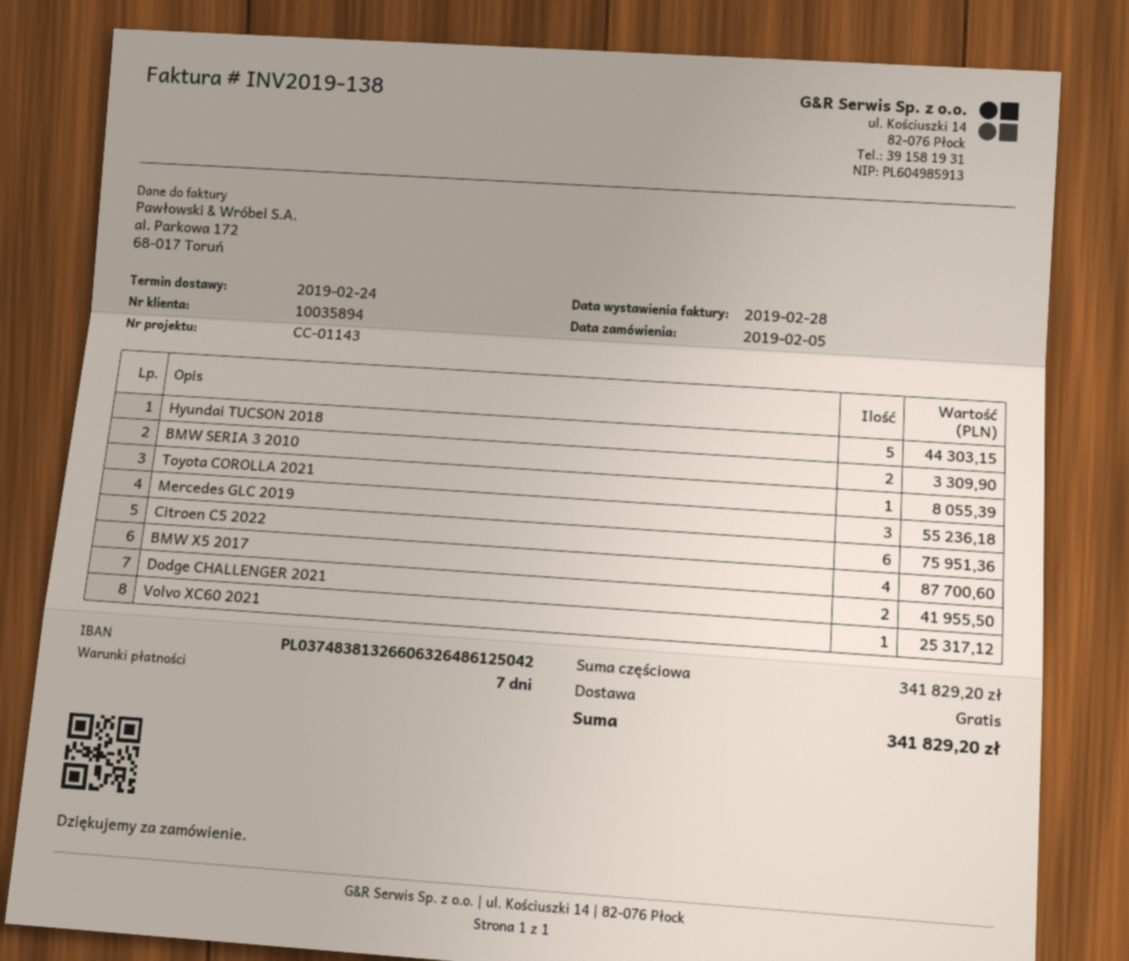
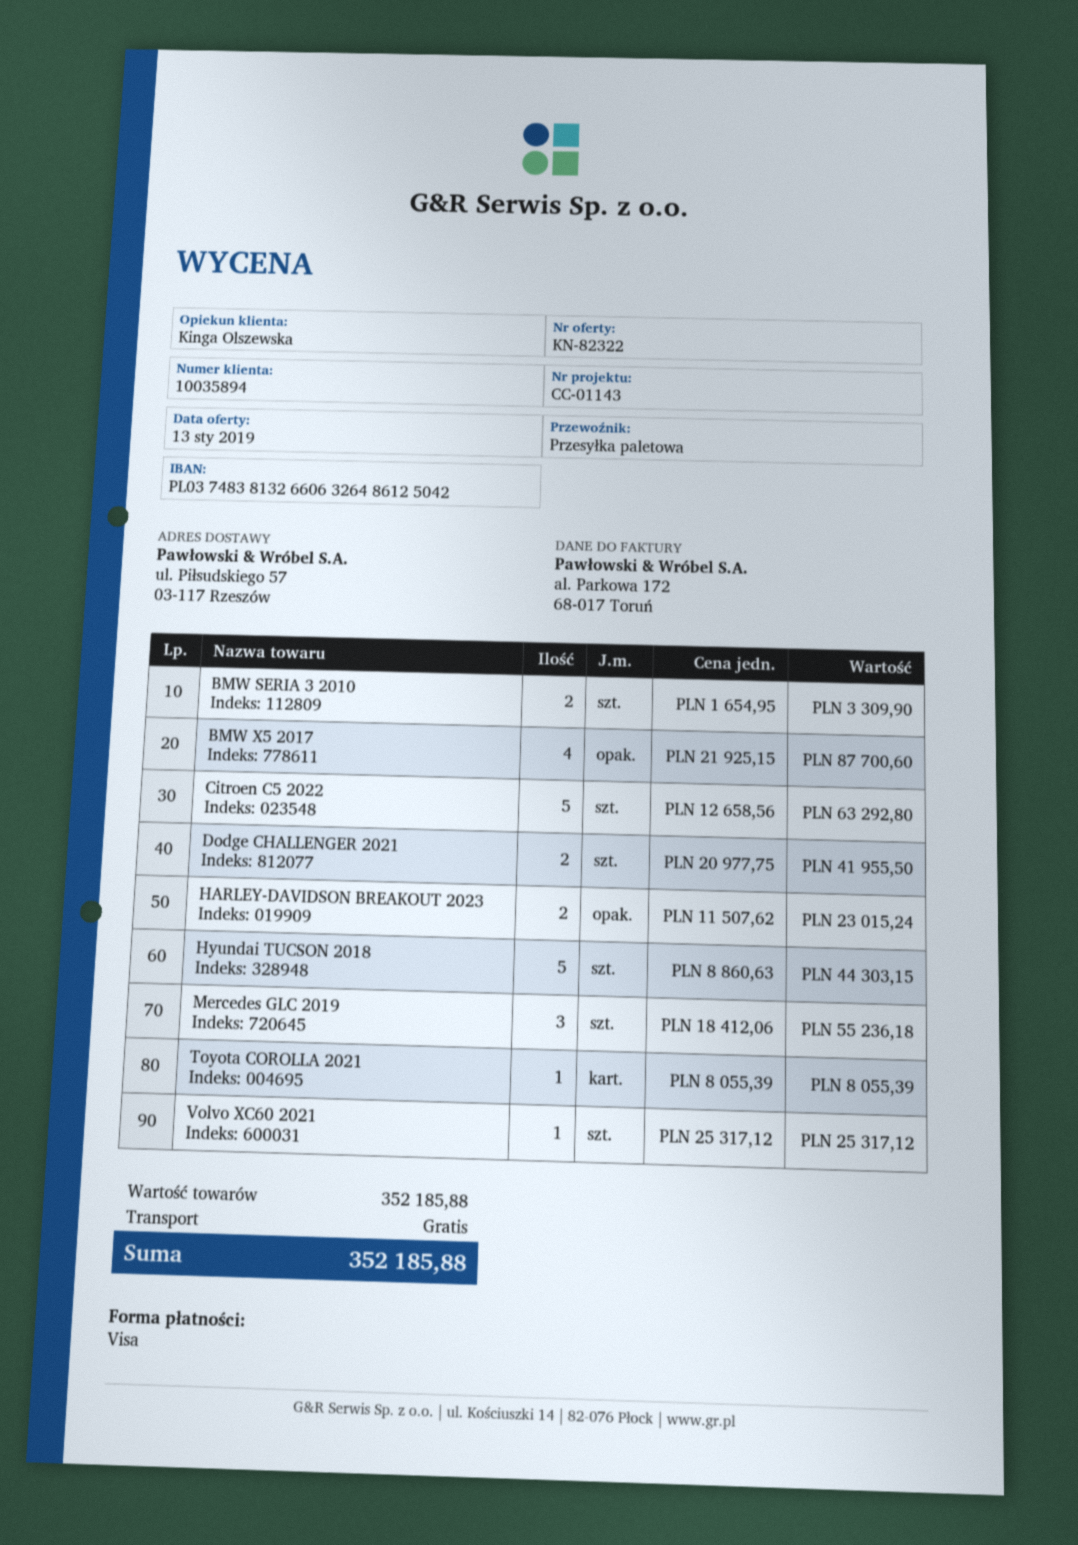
Citroen C5 2022: 6 for 75951.36 -> 5 for 63292.80
HARLEY-DAVIDSON BREAKOUT 2023: none -> 2 for 23015.24
subtotal: 341829.20 -> 352185.88
total: 341829.20 -> 352185.88

